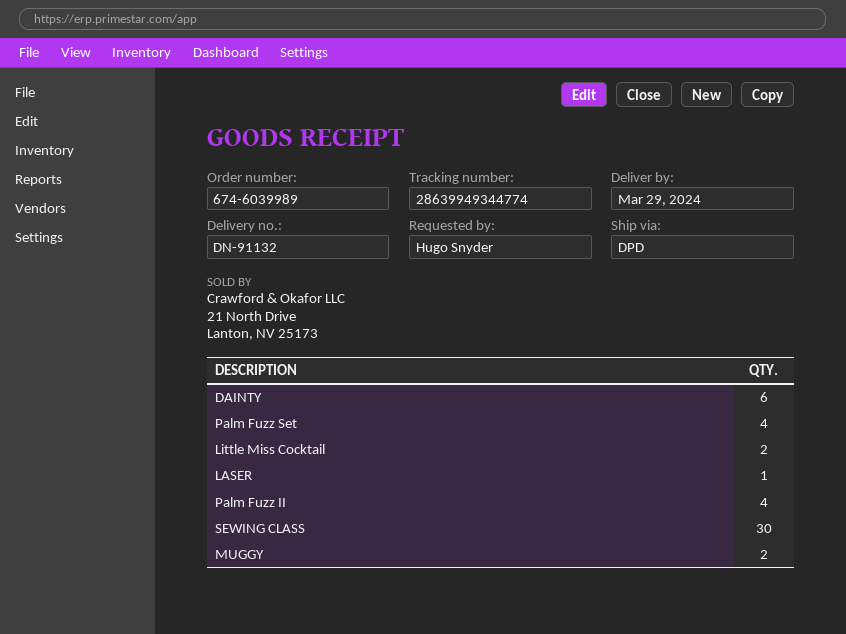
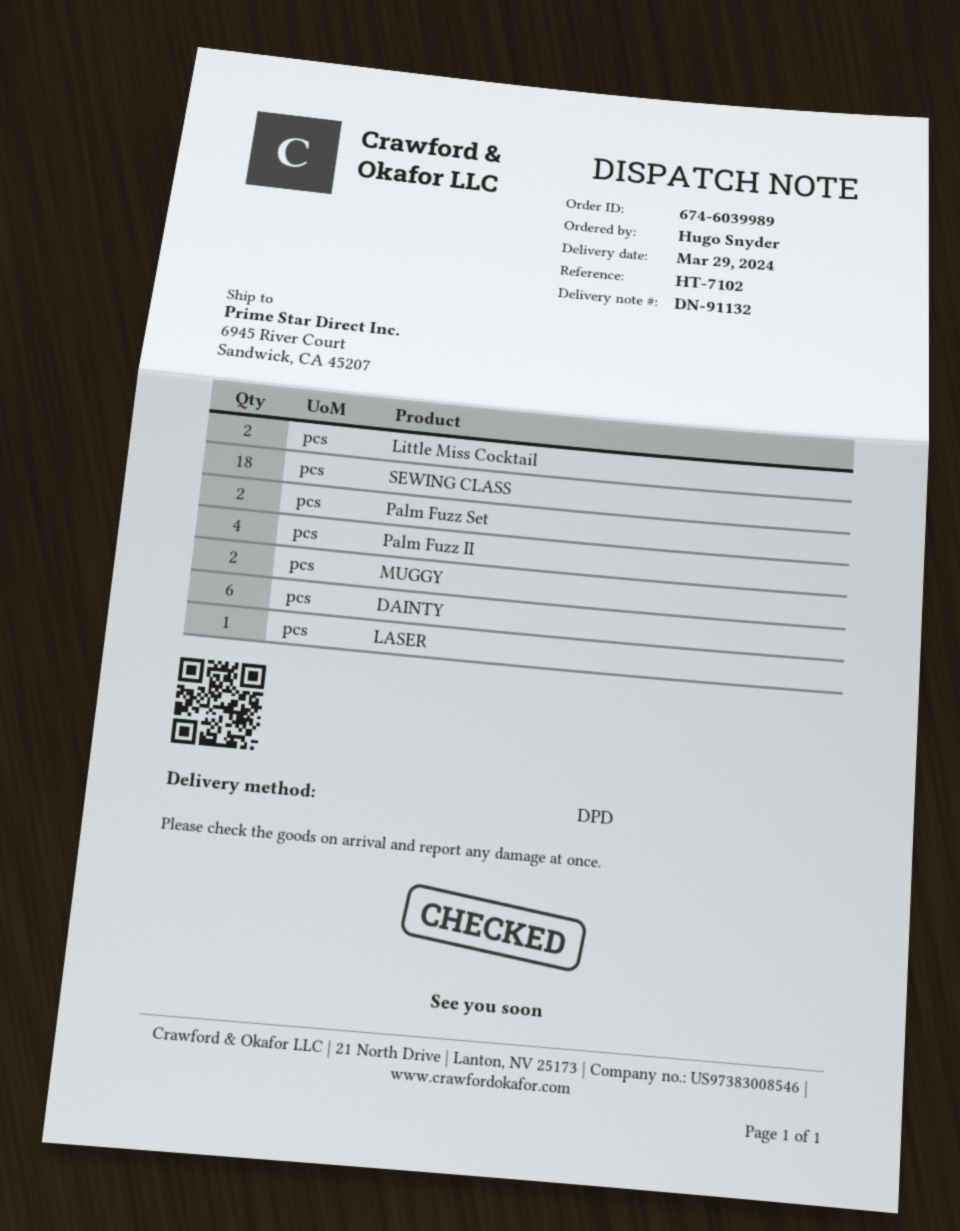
Palm Fuzz Set: 4 -> 2
SEWING CLASS: 30 -> 18

